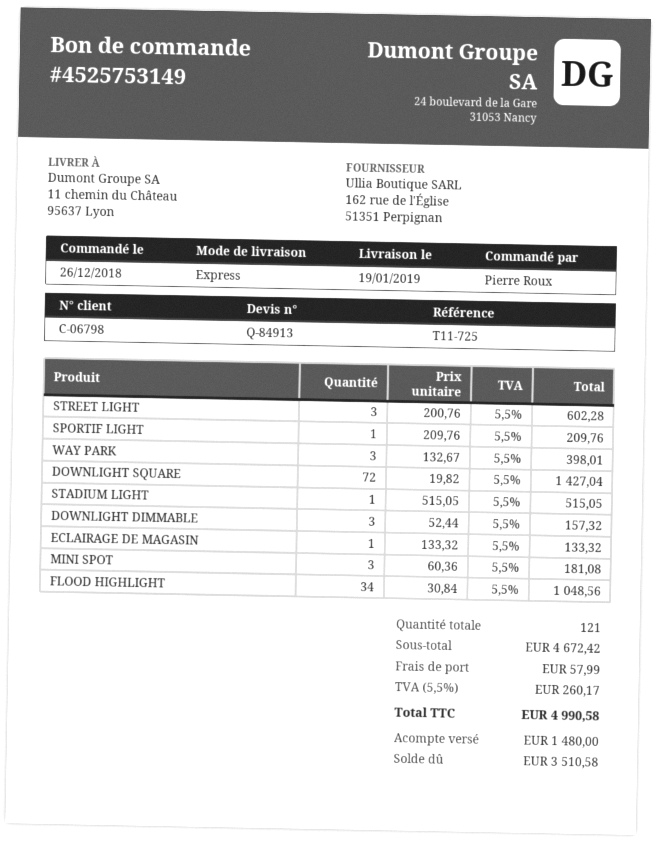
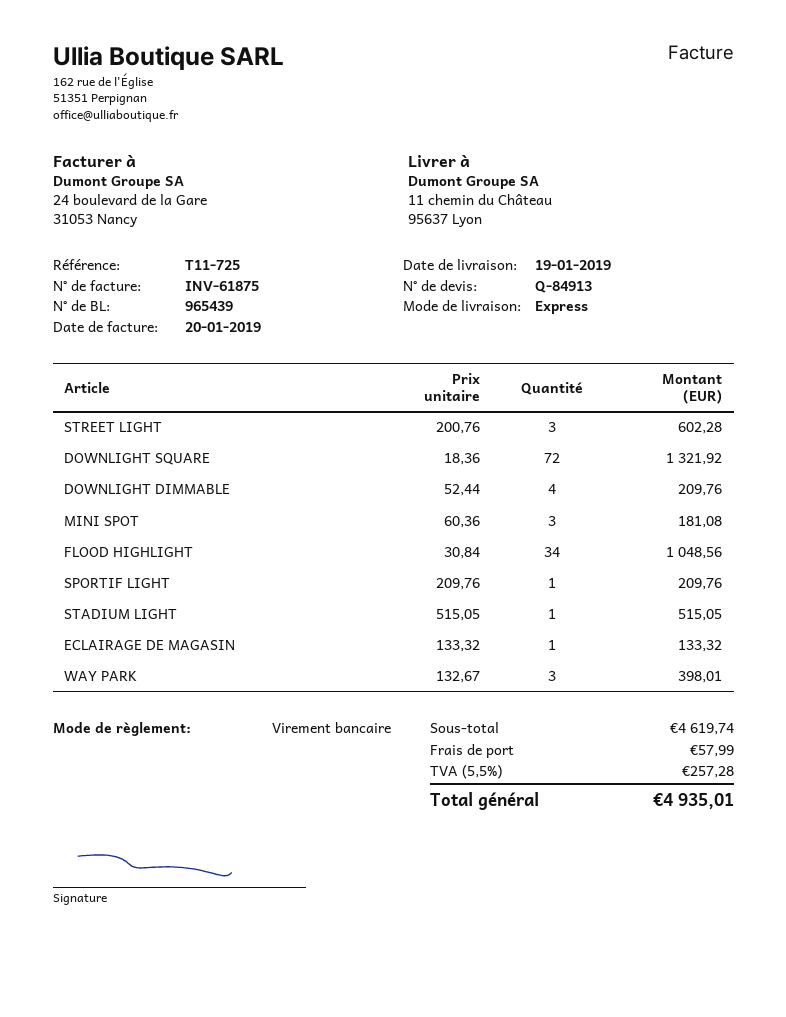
DOWNLIGHT SQUARE: 72 x 19.82 = 1427.04 -> 72 x 18.36 = 1321.92
DOWNLIGHT DIMMABLE: 3 x 52.44 = 157.32 -> 4 x 52.44 = 209.76
subtotal: 4672.42 -> 4619.74
tax: 5.5% = 260.17 -> 5.5% = 257.28
total: 4990.58 -> 4935.01

